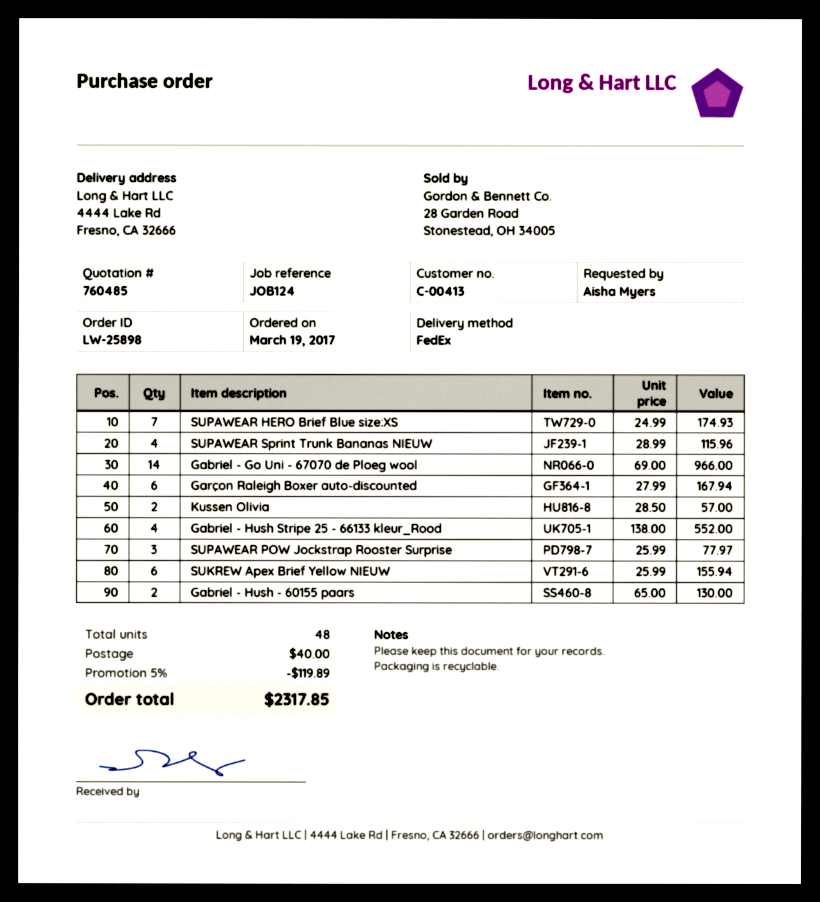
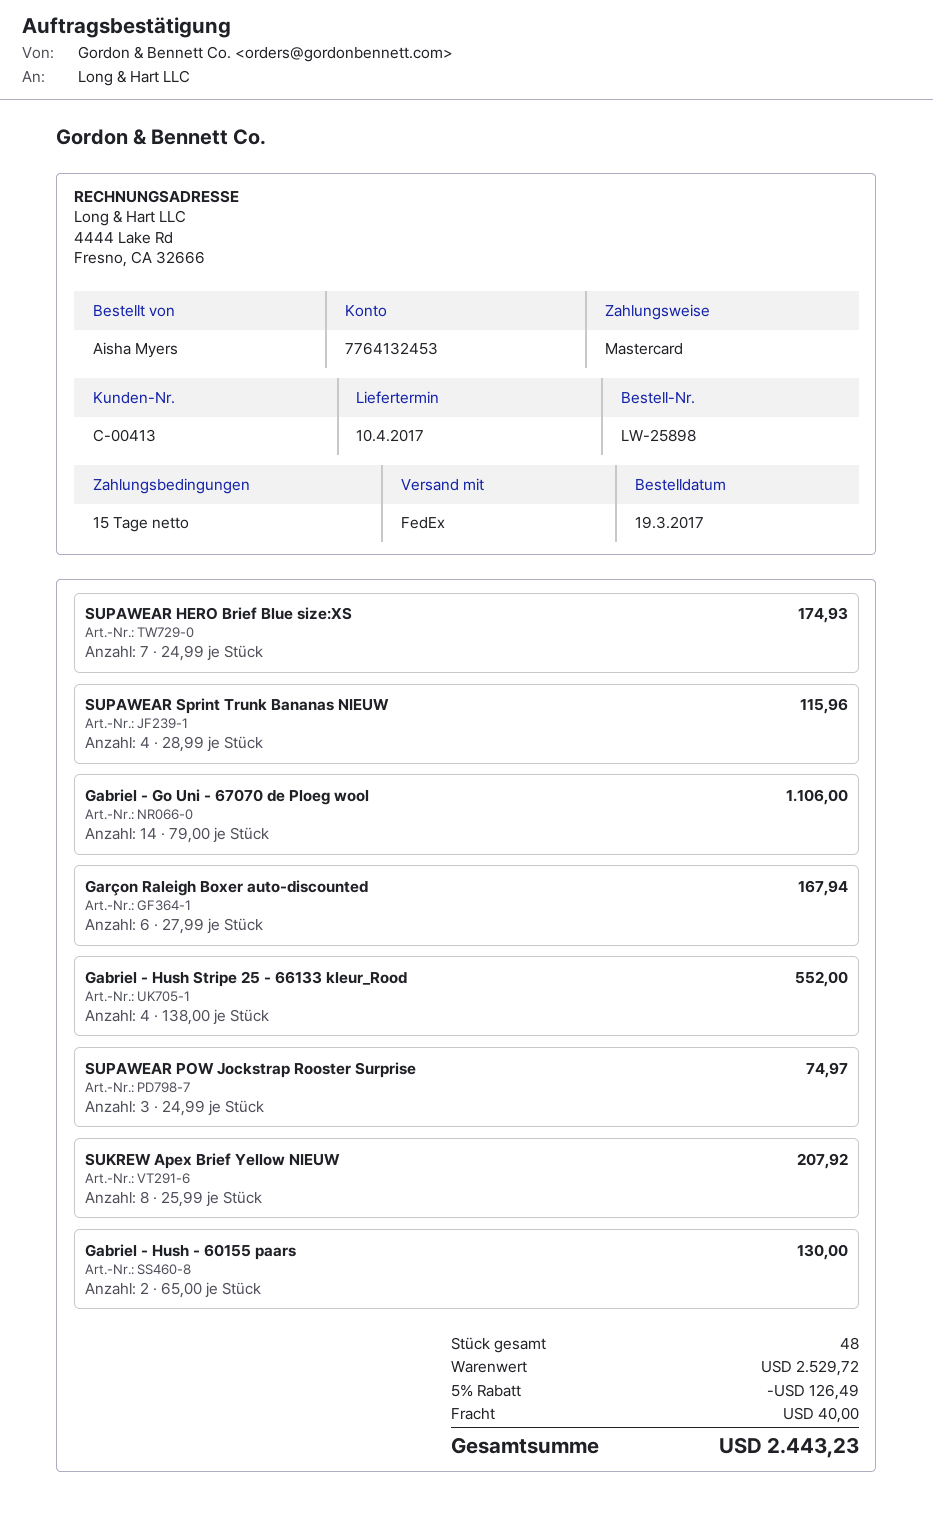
Gabriel - Go Uni - 67070 de Ploeg wool: 14 x 69.00 = 966.00 -> 14 x 79.00 = 1106.00
Kussen Olivia: 2 x 28.50 = 57.00 -> none
SUPAWEAR POW Jockstrap Rooster Surprise: 3 x 25.99 = 77.97 -> 3 x 24.99 = 74.97
SUKREW Apex Brief Yellow NIEUW: 6 x 25.99 = 155.94 -> 8 x 25.99 = 207.92
discount: 5% = 119.89 -> 5% = 126.49
total: 2317.85 -> 2443.23

